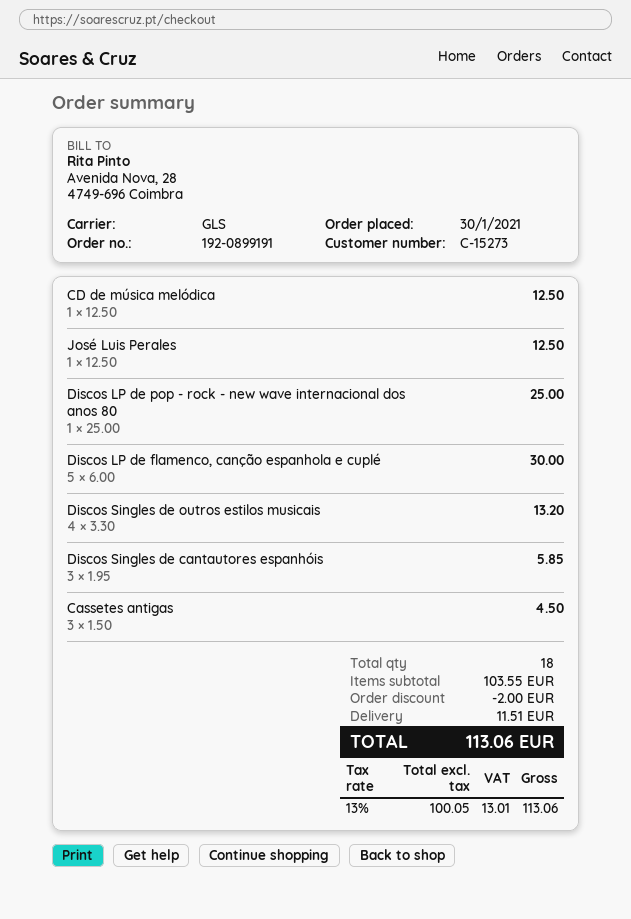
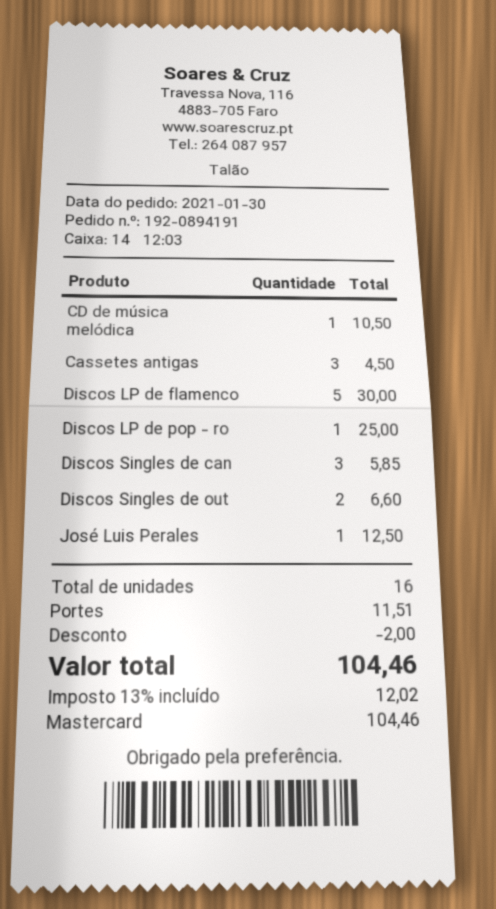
order number: 192-0899191 -> 192-0894191
CD de música melódica: 1 for 12.50 -> 1 for 10.50
Discos Singles de outros estilos musicais: 4 for 13.20 -> 2 for 6.60
total quantity: 18 -> 16
tax: 13% = 13.01 -> 13% = 12.02
total: 113.06 -> 104.46

